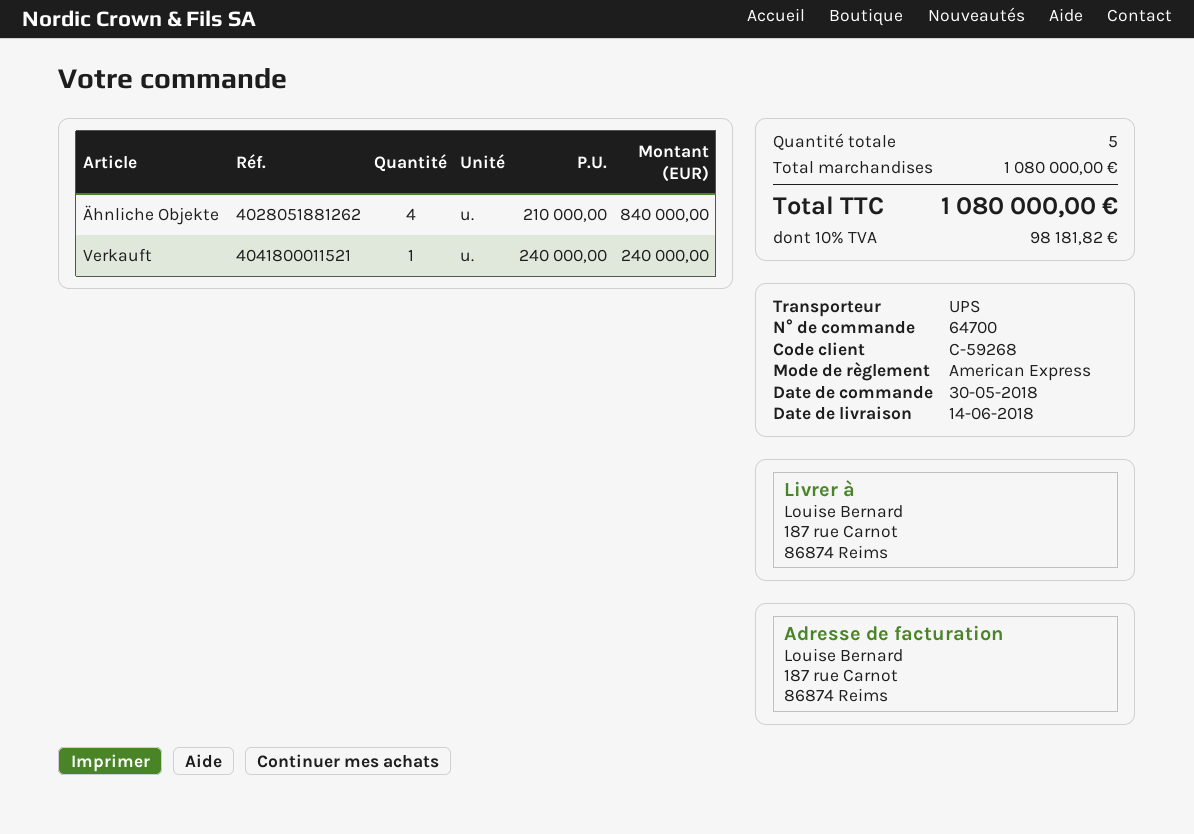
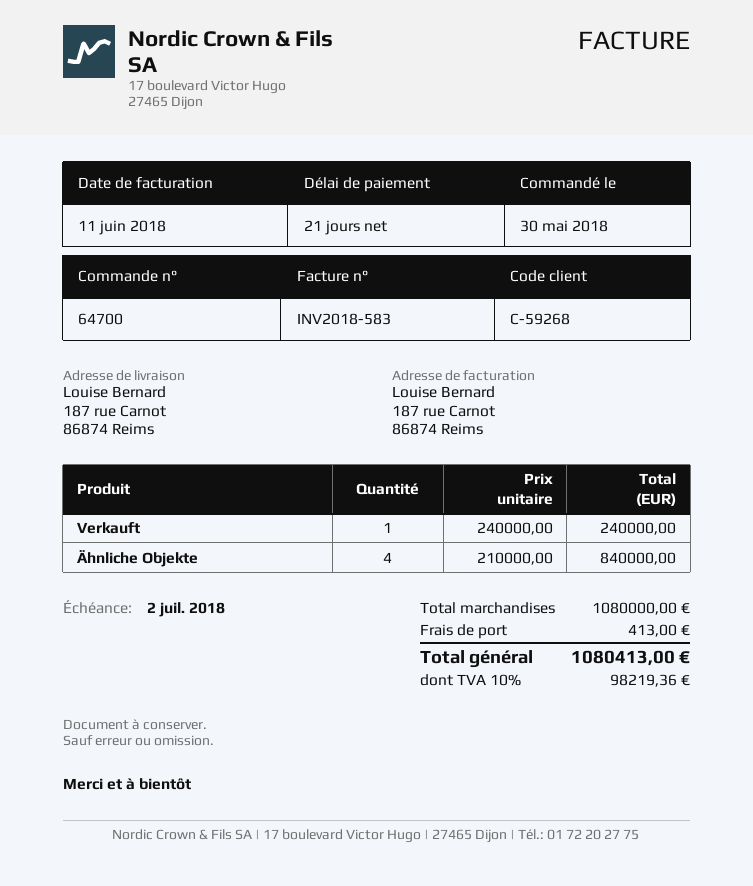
shipping: none -> 413.00
tax: 10% = 98181.82 -> 10% = 98219.36
total: 1080000.00 -> 1080413.00

